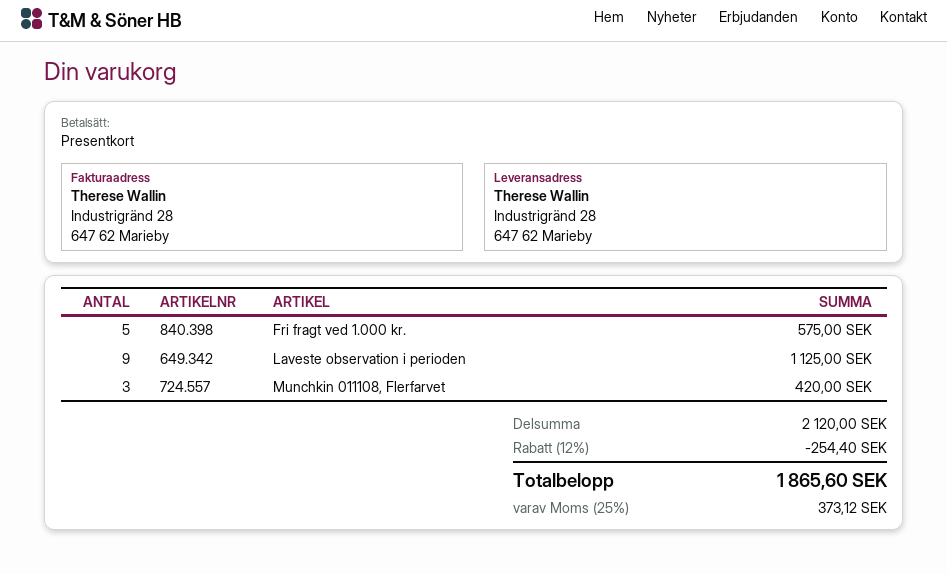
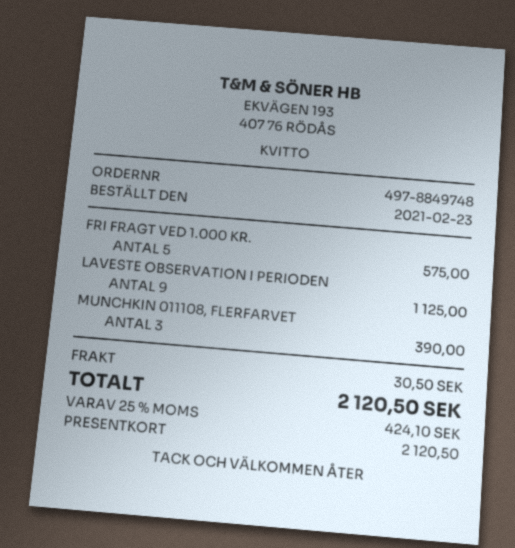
Munchkin 011108, Flerfarvet: 3 for 420.00 -> 3 for 390.00
discount: 12% = 254.40 -> none
shipping: none -> 30.50
tax: 25% = 373.12 -> 25% = 424.10
total: 1865.60 -> 2120.50

